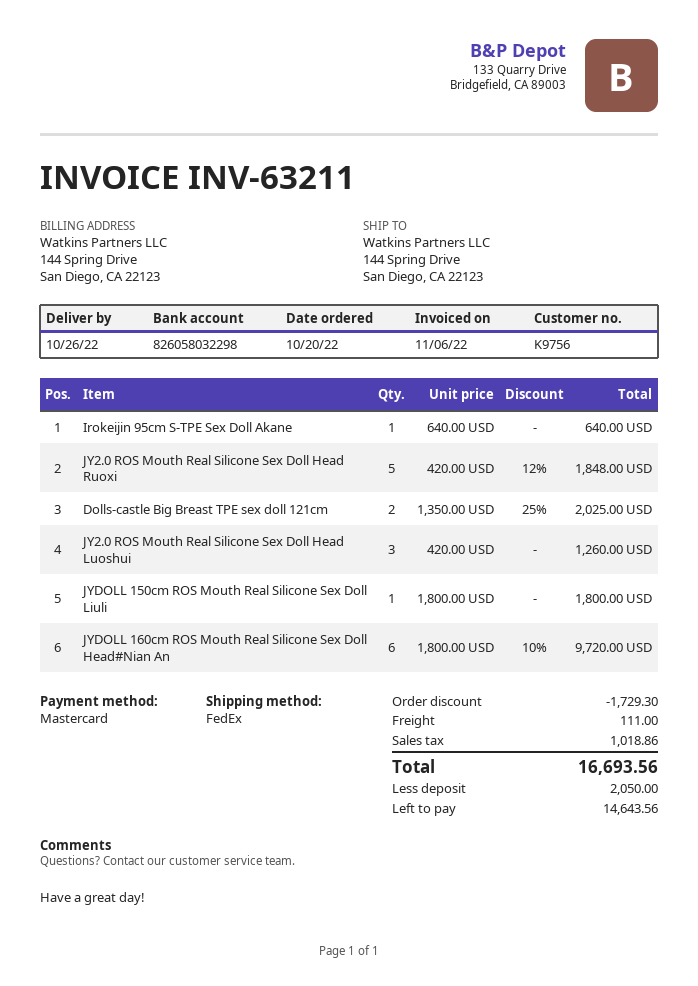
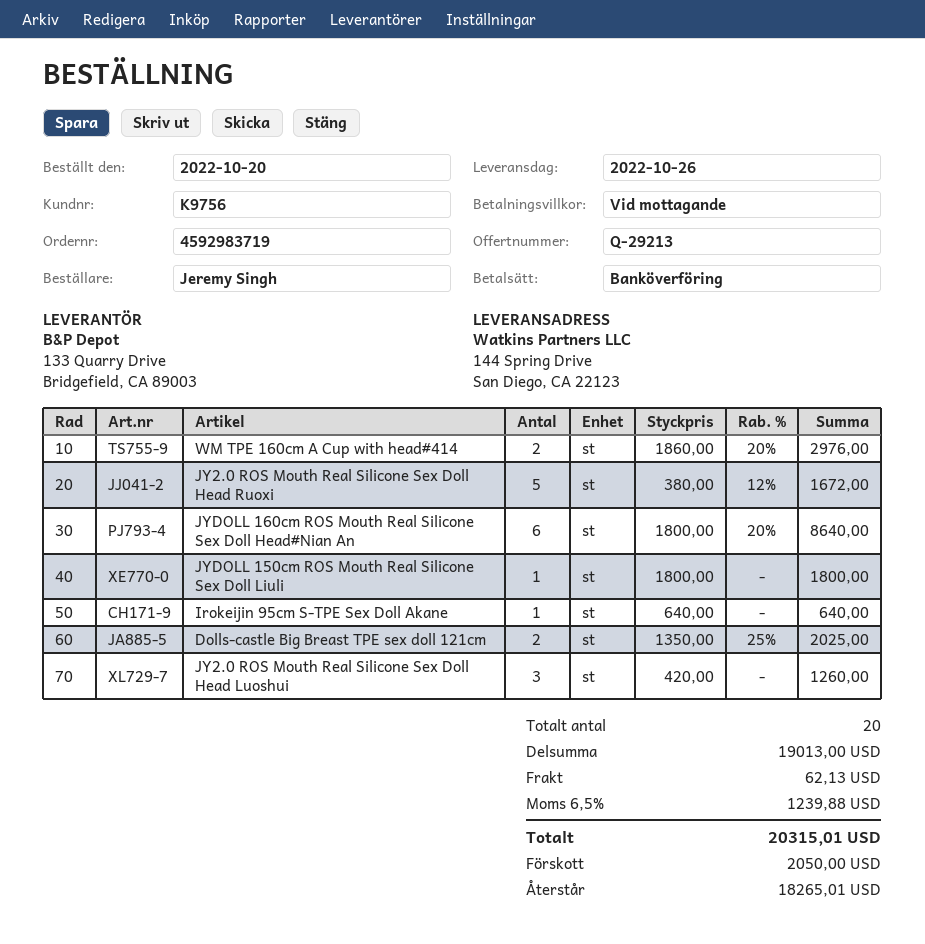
payment method: Mastercard -> bank transfer
JY2.0 ROS Mouth Real Silicone Sex Doll Head Ruoxi: 5 x 420.00 - 12% = 1848.00 -> 5 x 380.00 - 12% = 1672.00
JYDOLL 160cm ROS Mouth Real Silicone Sex Doll Head#Nian An: 6 x 1800.00 - 10% = 9720.00 -> 6 x 1800.00 - 20% = 8640.00
WM TPE 160cm A Cup with head#414: none -> 2 x 1860.00 - 20% = 2976.00
discount: 1729.30 -> none
shipping: 111.00 -> 62.13
tax: 1018.86 -> 1239.88
total: 16693.56 -> 20315.01
balance: 14643.56 -> 18265.01

